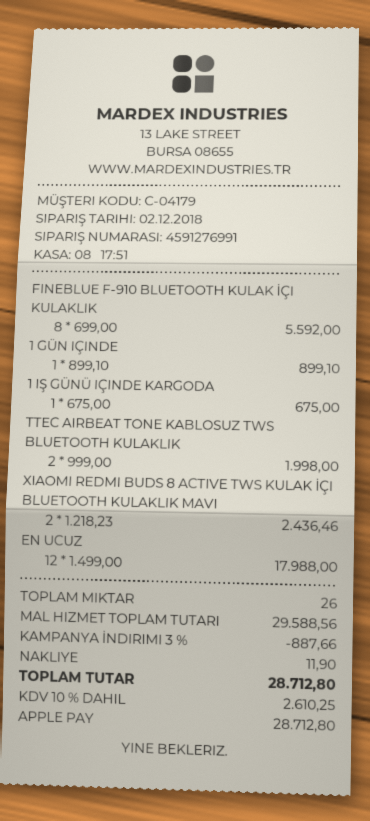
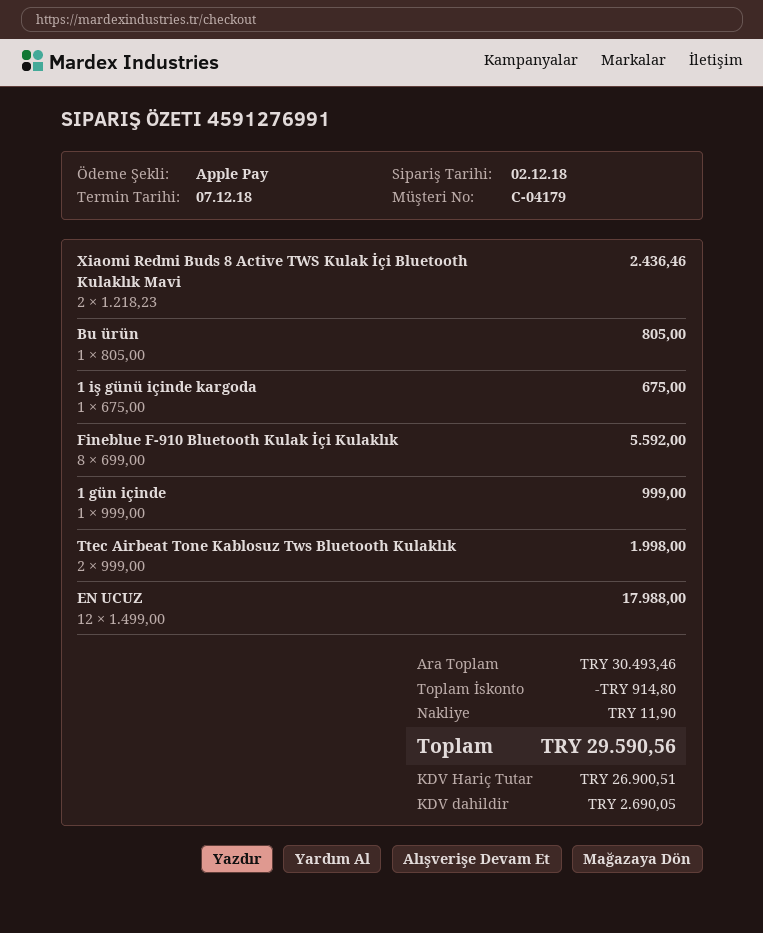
1 GÜN IÇINDE: 1 x 899.10 = 899.10 -> 1 x 999.00 = 999.00
Bu ürün: none -> 1 x 805.00 = 805.00
subtotal: 29588.56 -> 30493.46
discount: 887.66 -> 914.80
tax: 2610.25 -> 2690.05
total: 28712.80 -> 29590.56

